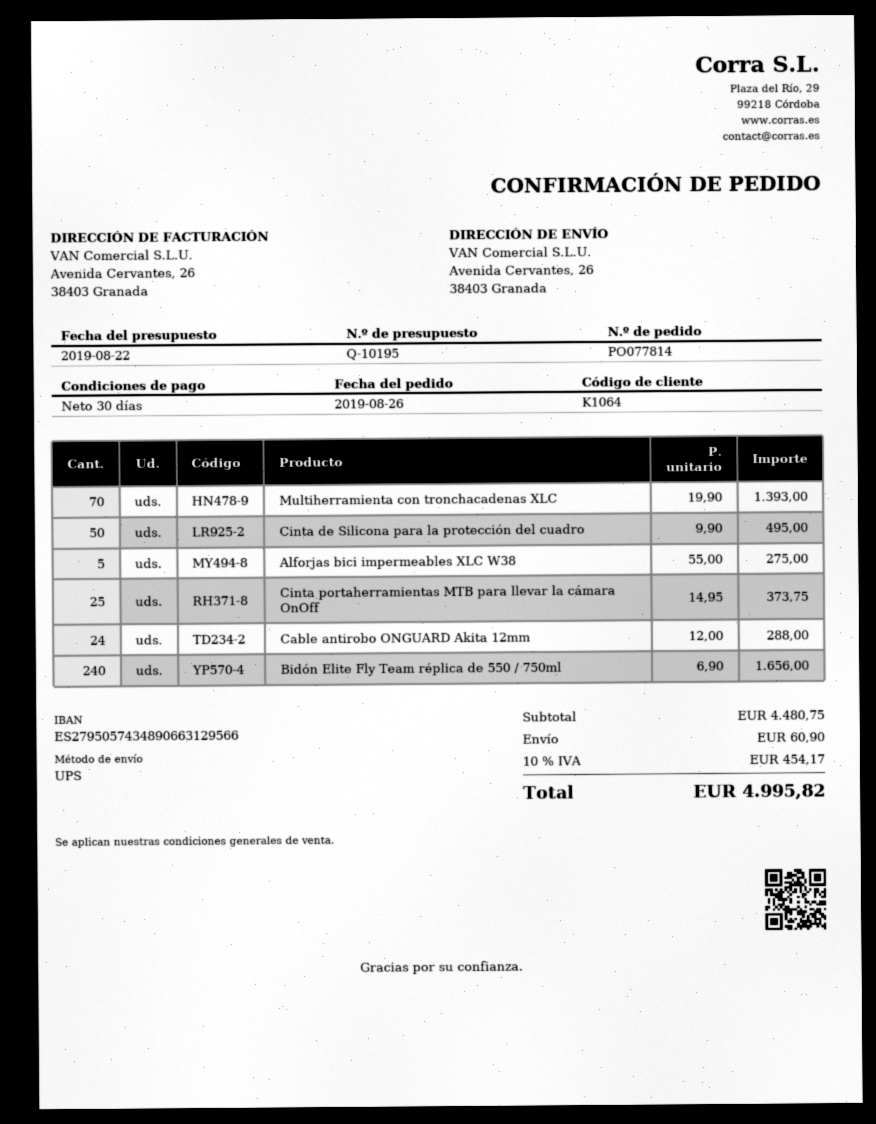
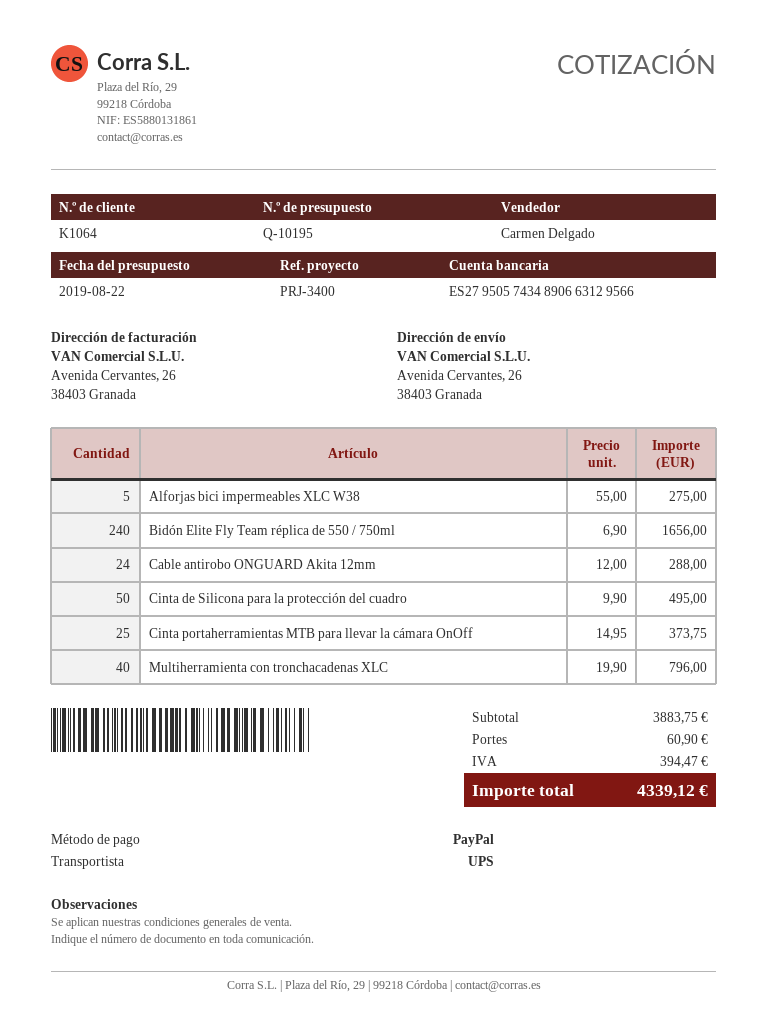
Multiherramienta con tronchacadenas XLC: 70 x 19.90 = 1393.00 -> 40 x 19.90 = 796.00
subtotal: 4480.75 -> 3883.75
tax: 454.17 -> 394.47
total: 4995.82 -> 4339.12

